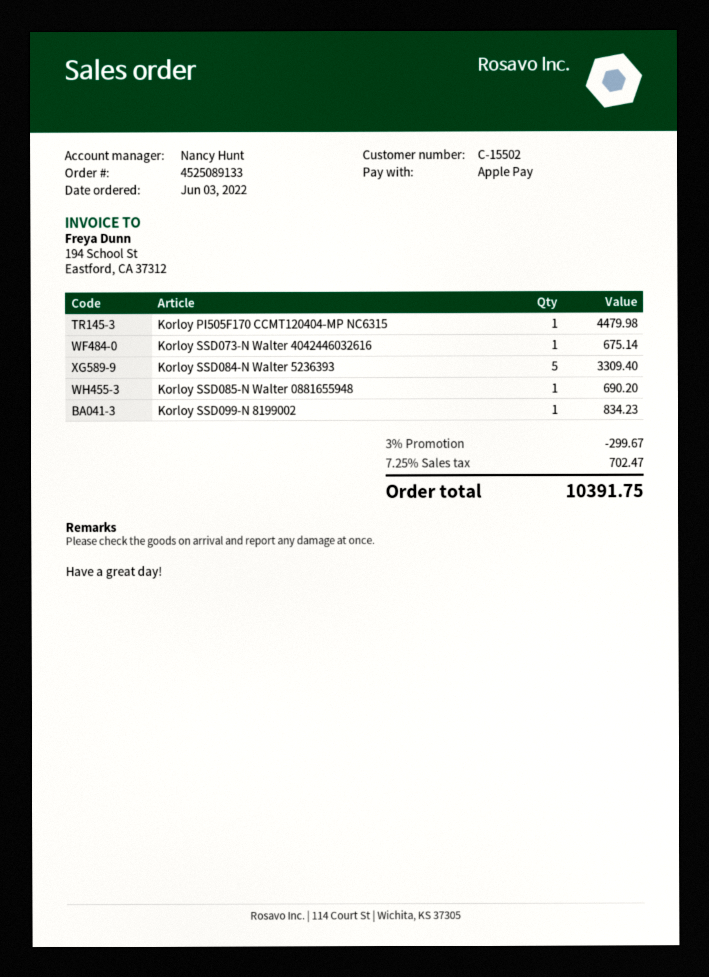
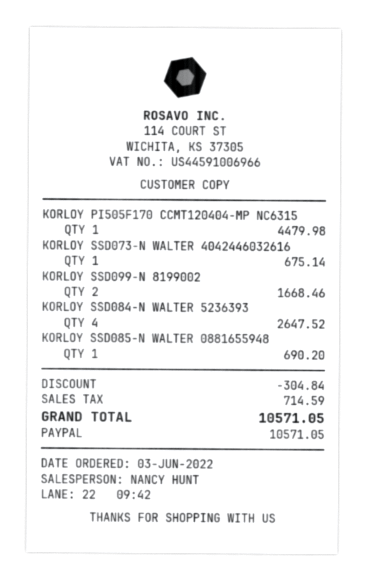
payment method: Apple Pay -> PayPal
Korloy SSD084-N Walter 5236393: 5 for 3309.40 -> 4 for 2647.52
Korloy SSD099-N 8199002: 1 for 834.23 -> 2 for 1668.46
discount: 299.67 -> 304.84
tax: 702.47 -> 714.59
total: 10391.75 -> 10571.05

